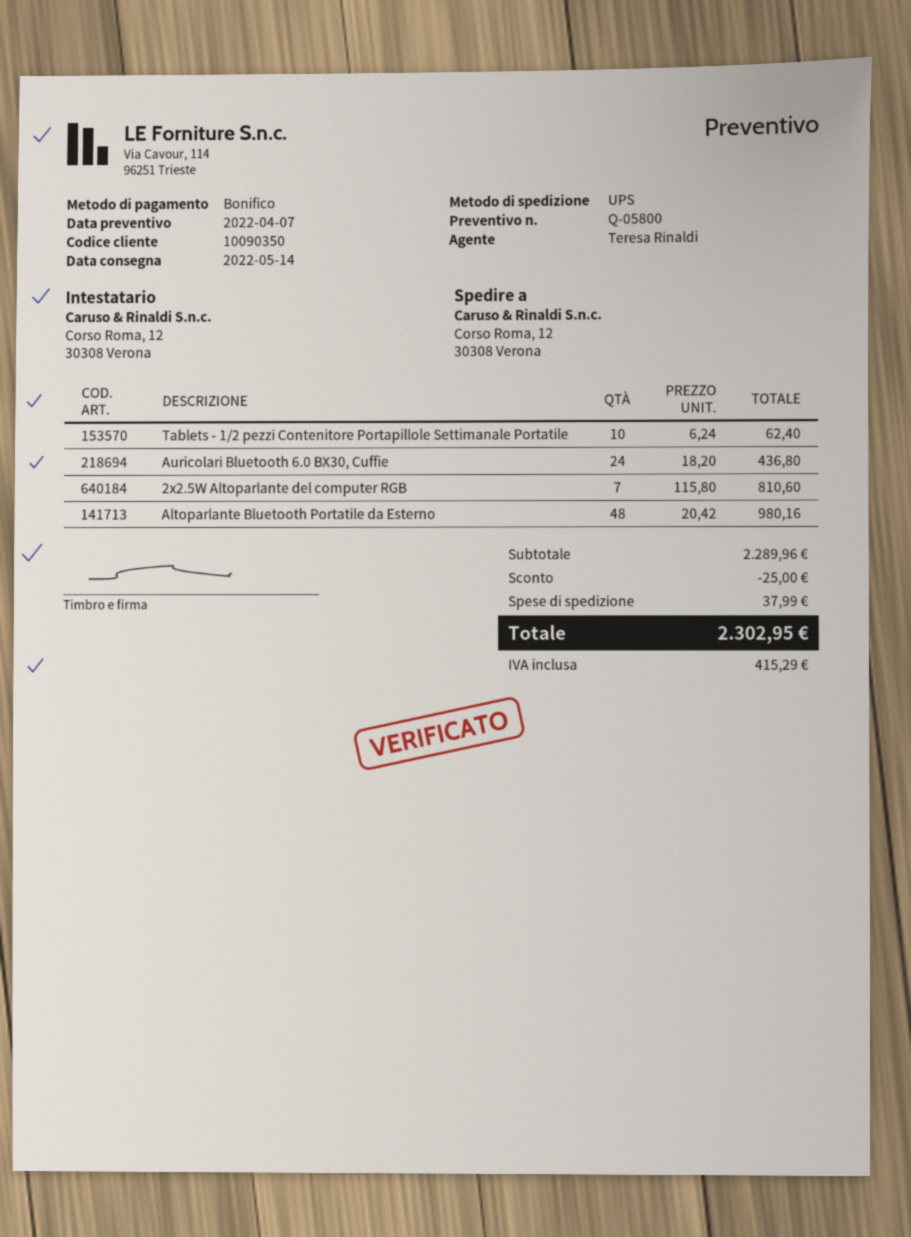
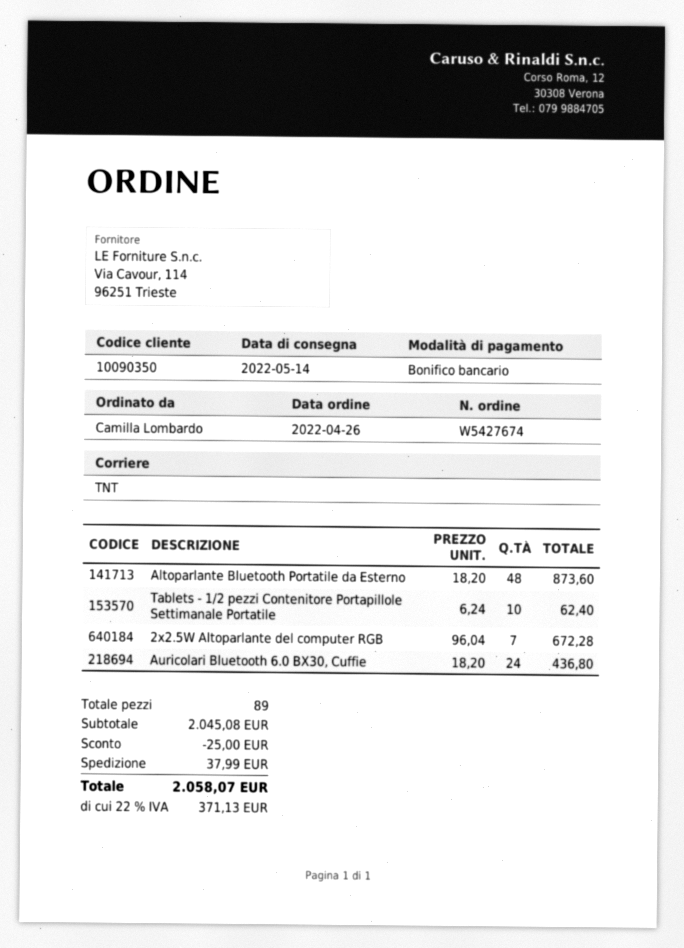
shipping method: UPS -> TNT
2x2.5W Altoparlante del computer RGB: 7 x 115.80 = 810.60 -> 7 x 96.04 = 672.28
Altoparlante Bluetooth Portatile da Esterno: 48 x 20.42 = 980.16 -> 48 x 18.20 = 873.60
subtotal: 2289.96 -> 2045.08
tax: 415.29 -> 371.13
total: 2302.95 -> 2058.07

